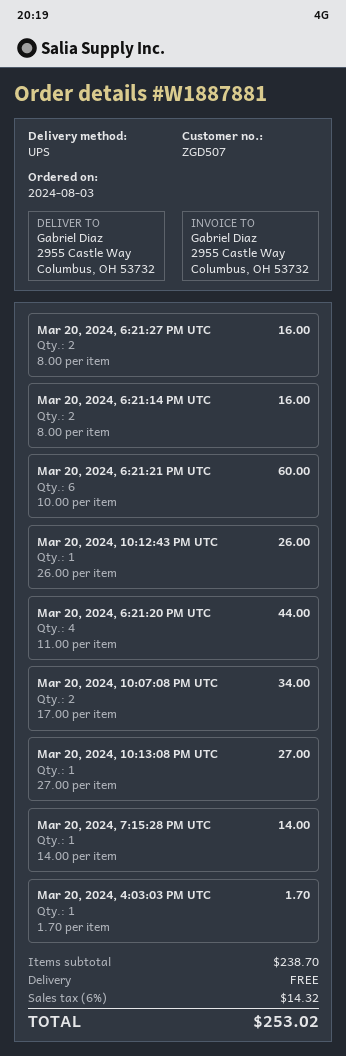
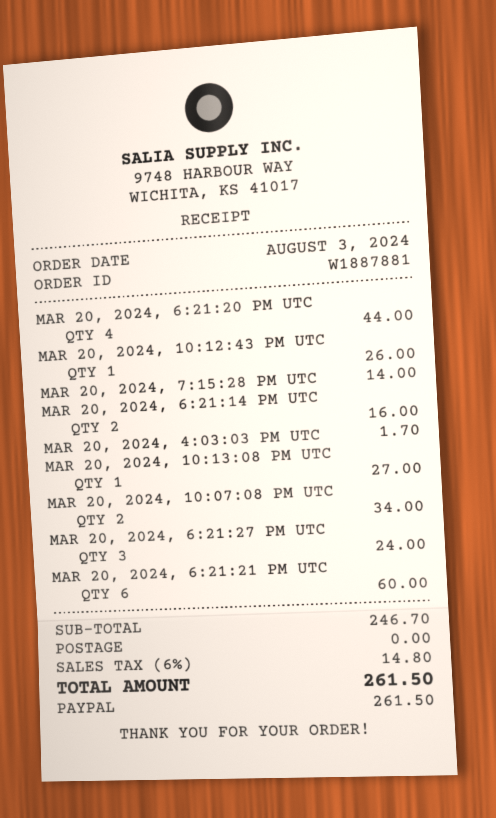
Mar 20, 2024, 6:21:27 PM UTC: 2 for 16.00 -> 3 for 24.00
subtotal: 238.70 -> 246.70
tax: 6% = 14.32 -> 6% = 14.80
total: 253.02 -> 261.50

